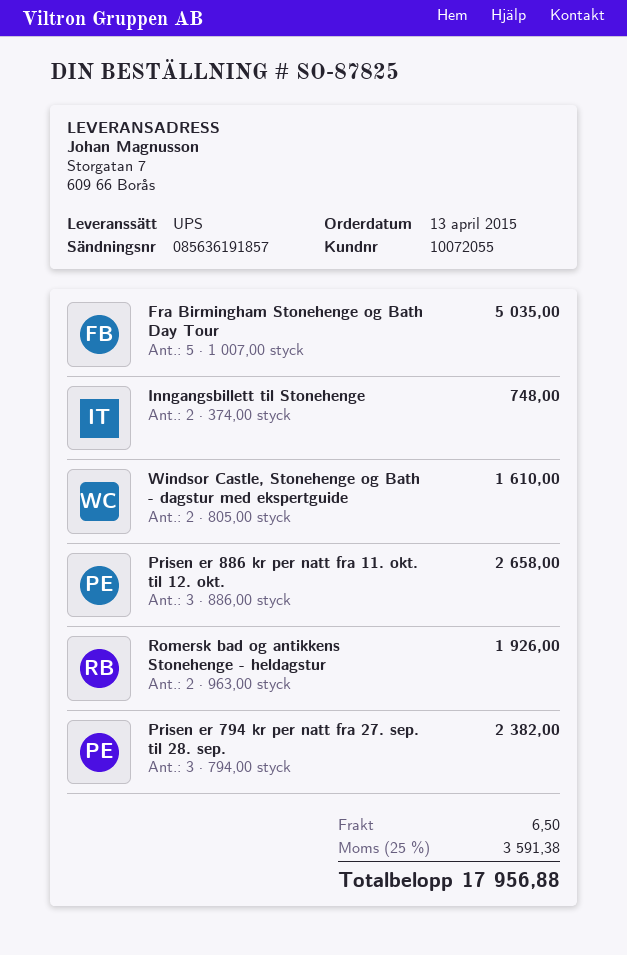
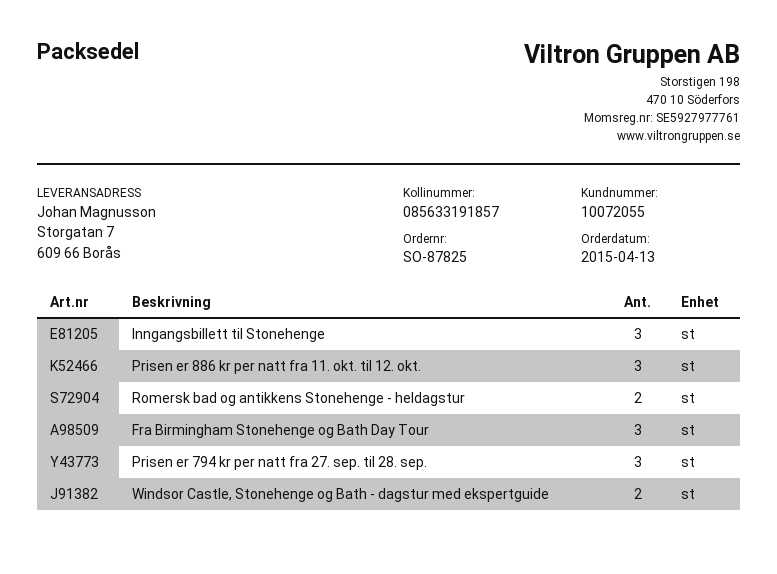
tracking number: 085636191857 -> 085633191857
Fra Birmingham Stonehenge og Bath Day Tour: 5 -> 3
Inngangsbillett til Stonehenge: 2 -> 3

